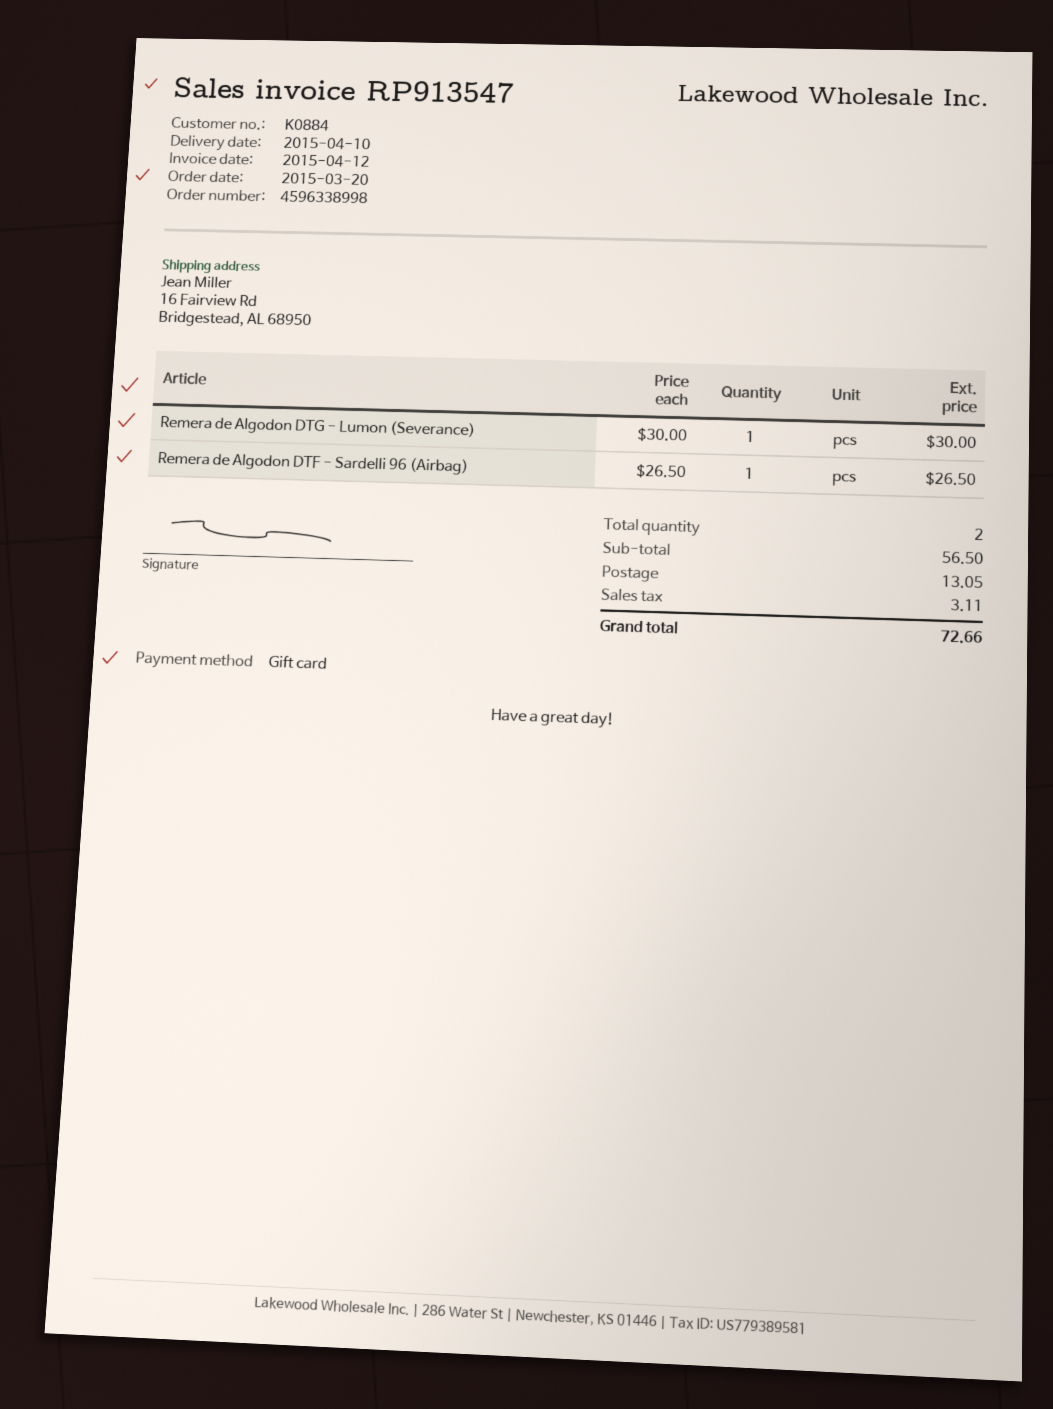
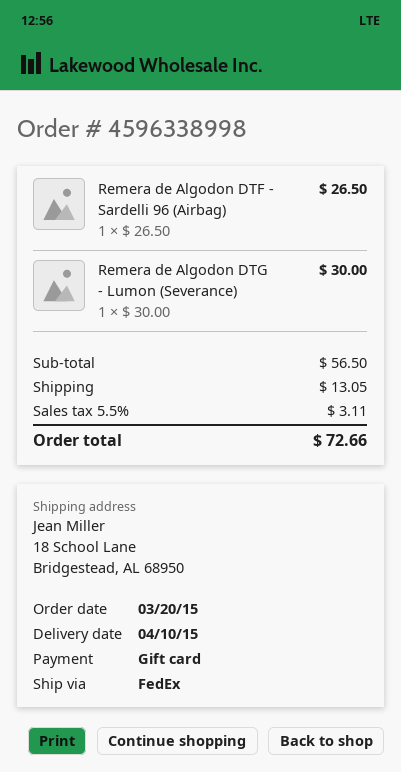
ship to: 16 Fairview Rd, Bridgestead, AL 68950 -> 18 School Lane, Bridgestead, AL 68950

